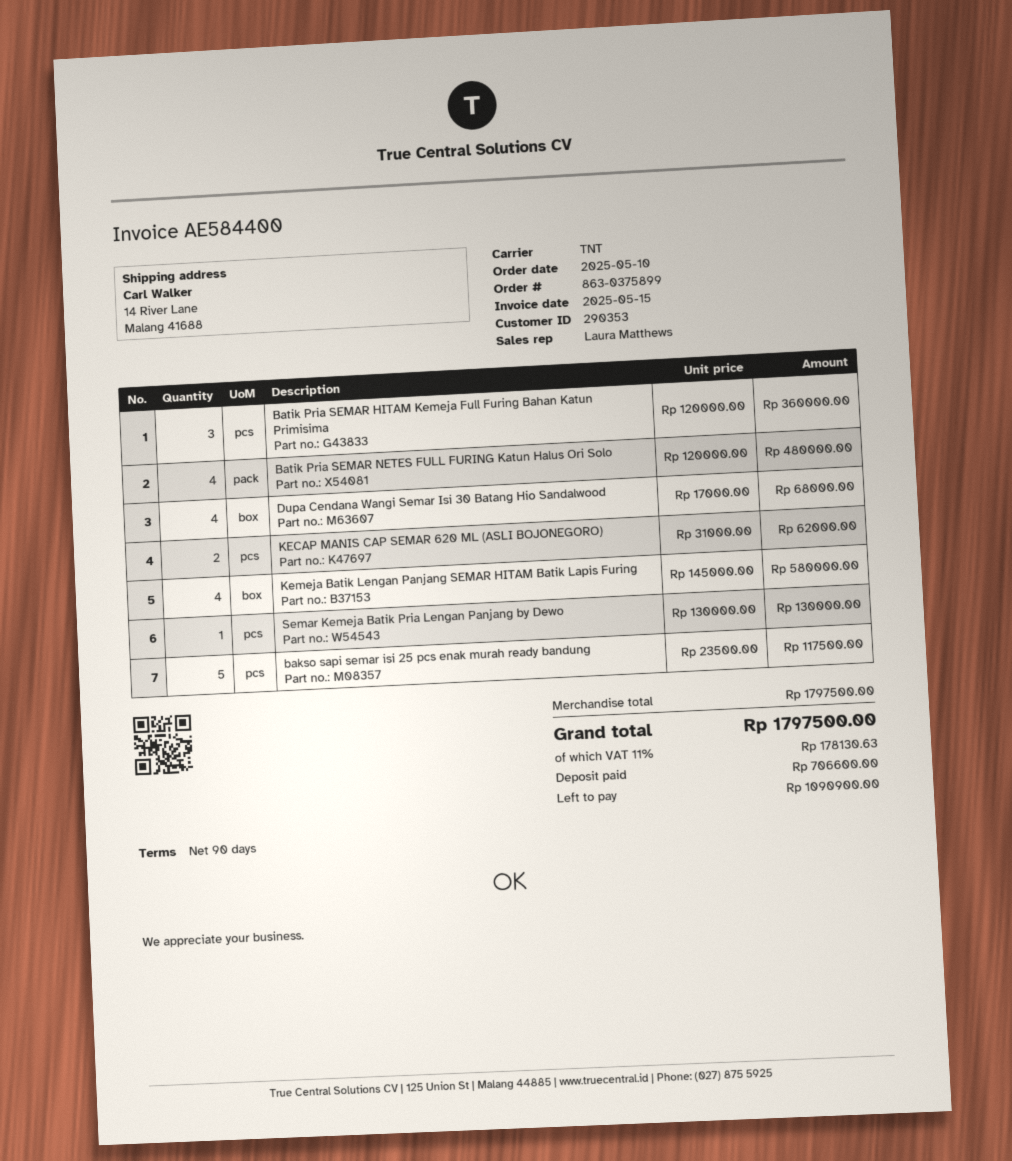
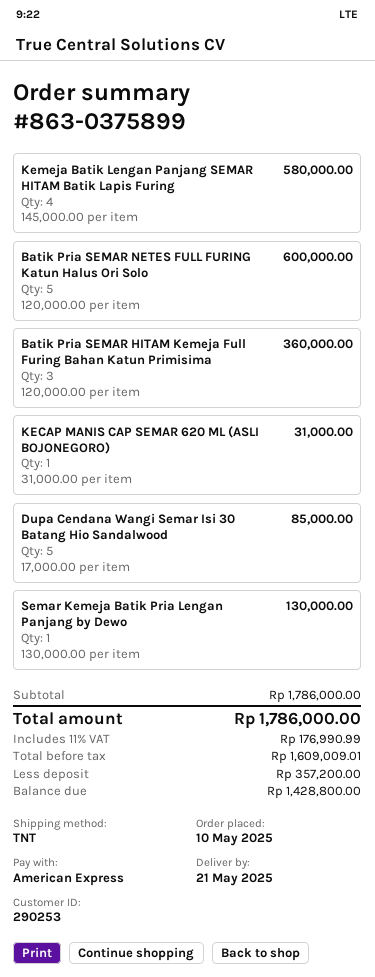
customer number: 290353 -> 290253
Batik Pria SEMAR NETES FULL FURING Katun Halus Ori Solo: 4 x 120000.00 = 480000.00 -> 5 x 120000.00 = 600000.00
Dupa Cendana Wangi Semar Isi 30 Batang Hio Sandalwood: 4 x 17000.00 = 68000.00 -> 5 x 17000.00 = 85000.00
KECAP MANIS CAP SEMAR 620 ML (ASLI BOJONEGORO): 2 x 31000.00 = 62000.00 -> 1 x 31000.00 = 31000.00
bakso sapi semar isi 25 pcs enak murah ready bandung: 5 x 23500.00 = 117500.00 -> none
subtotal: 1797500.00 -> 1786000.00
tax: 11% = 178130.63 -> 11% = 176990.99
total: 1797500.00 -> 1786000.00
deposit: 706600.00 -> 357200.00
balance: 1090900.00 -> 1428800.00

